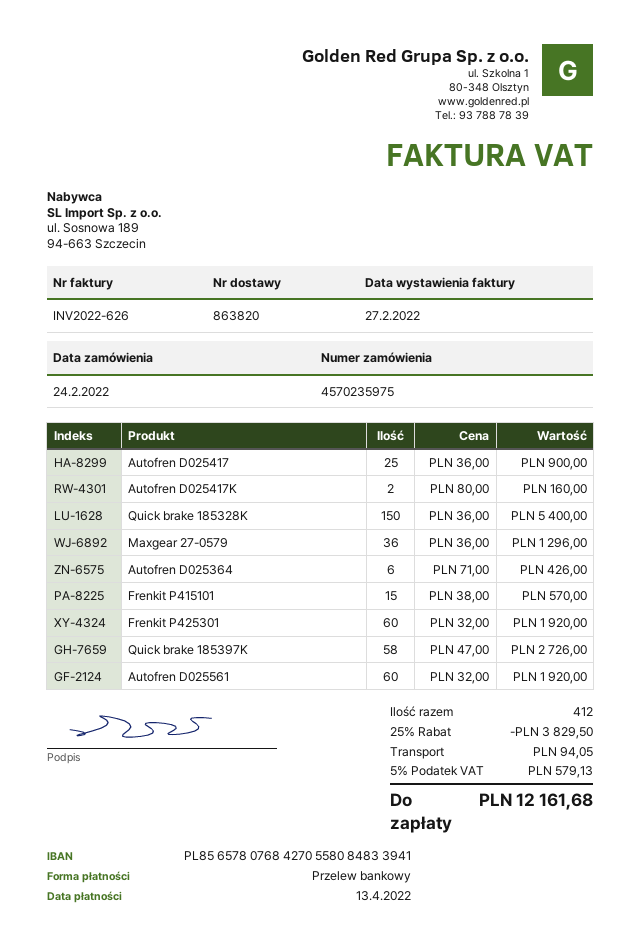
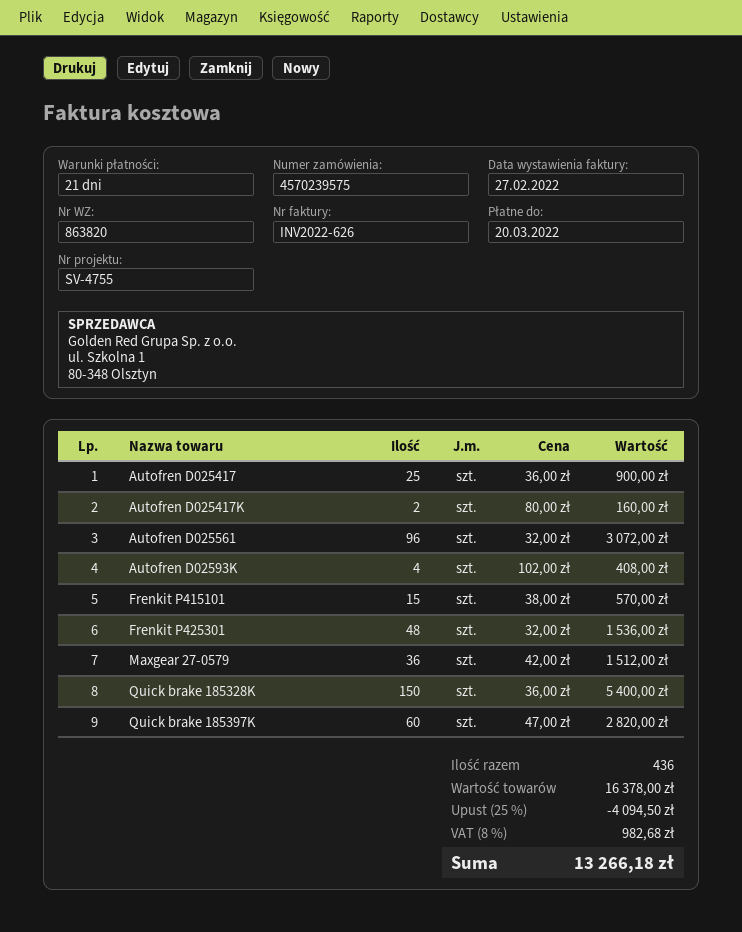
order number: 4570235975 -> 4570239575
due date: 2022-04-13 -> 2022-03-20
Maxgear 27-0579: 36 x 36.00 = 1296.00 -> 36 x 42.00 = 1512.00
Autofren D025364: 6 x 71.00 = 426.00 -> none
Frenkit P425301: 60 x 32.00 = 1920.00 -> 48 x 32.00 = 1536.00
Quick brake 185397K: 58 x 47.00 = 2726.00 -> 60 x 47.00 = 2820.00
Autofren D025561: 60 x 32.00 = 1920.00 -> 96 x 32.00 = 3072.00
Autofren D02593K: none -> 4 x 102.00 = 408.00
total quantity: 412 -> 436
discount: 25% = 3829.50 -> 25% = 4094.50
shipping: 94.05 -> none
tax: 5% = 579.13 -> 8% = 982.68
total: 12161.68 -> 13266.18

